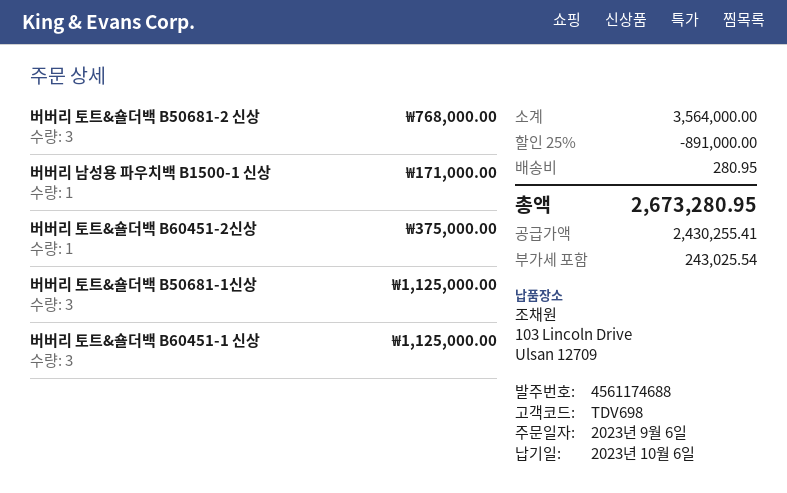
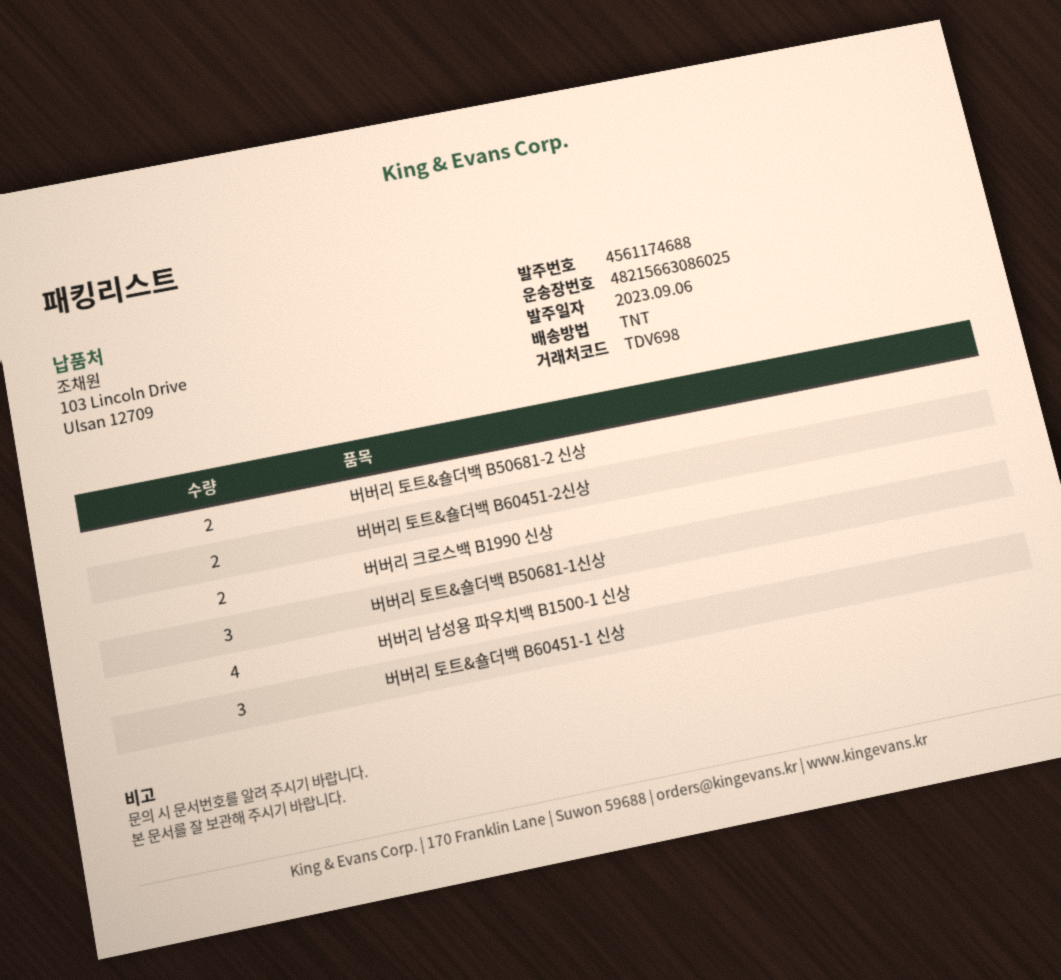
버버리 토트&숄더백 B50681-2 신상: 3 -> 2
버버리 남성용 파우치백 B1500-1 신상: 1 -> 4
버버리 토트&숄더백 B60451-2신상: 1 -> 2
버버리 크로스백 B1990 신상: none -> 2

